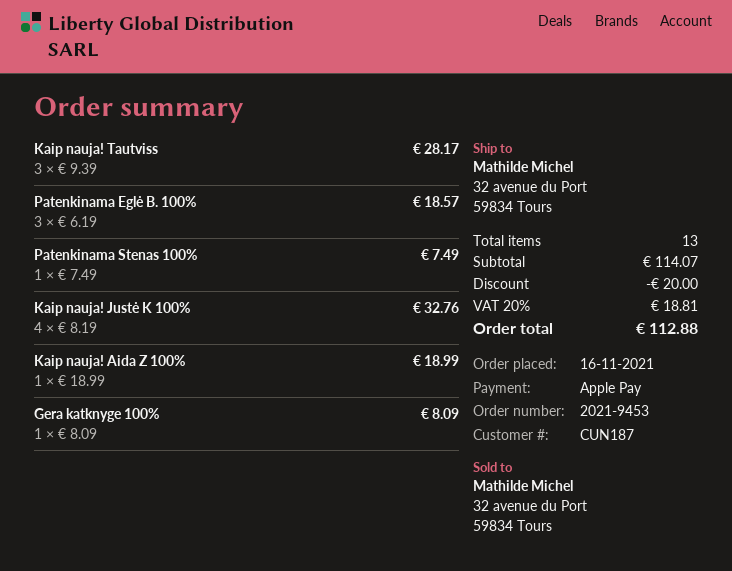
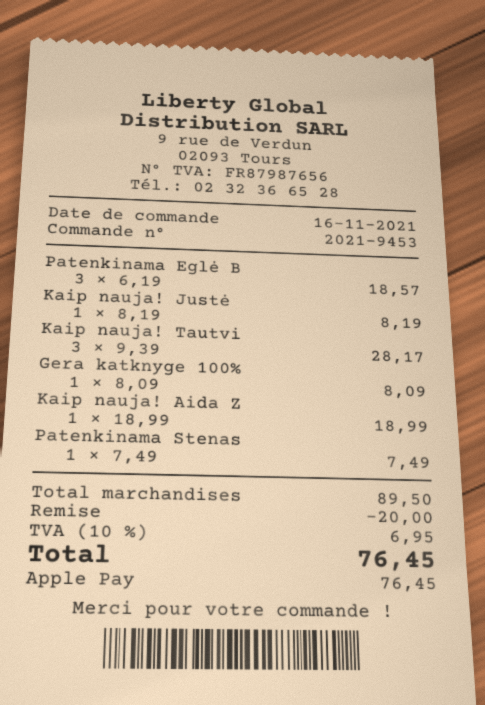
Kaip nauja! Justė K 100%: 4 x 8.19 = 32.76 -> 1 x 8.19 = 8.19
subtotal: 114.07 -> 89.50
tax: 20% = 18.81 -> 10% = 6.95
total: 112.88 -> 76.45

